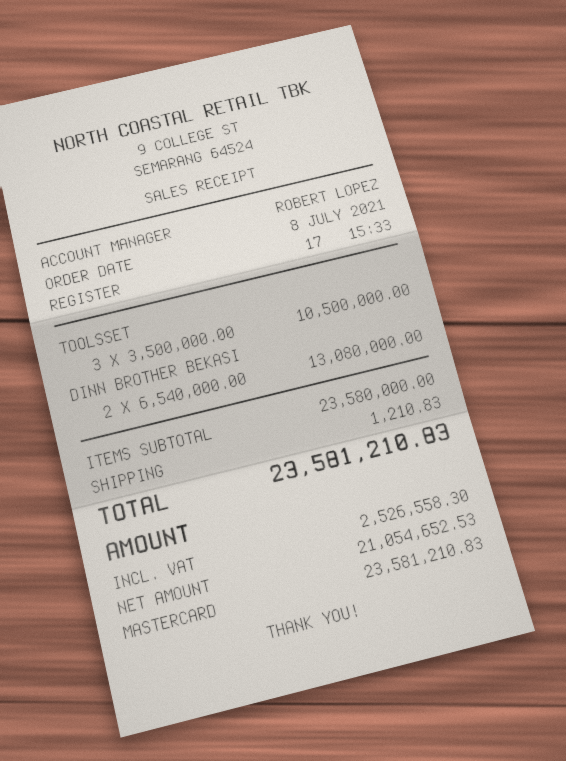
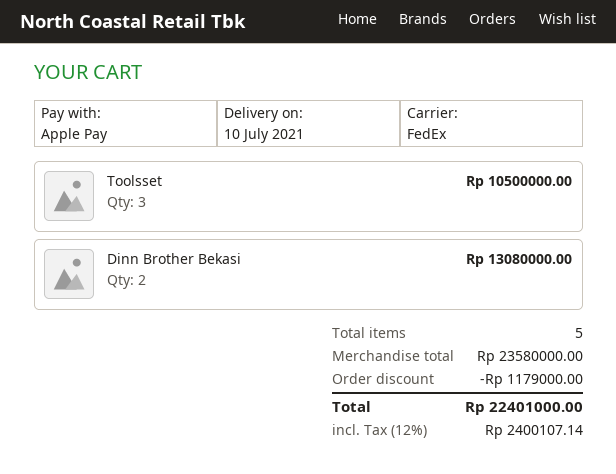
payment method: Mastercard -> Apple Pay
discount: none -> 1179000.00
shipping: 1210.83 -> none
tax: 2526558.30 -> 2400107.14
total: 23581210.83 -> 22401000.00

